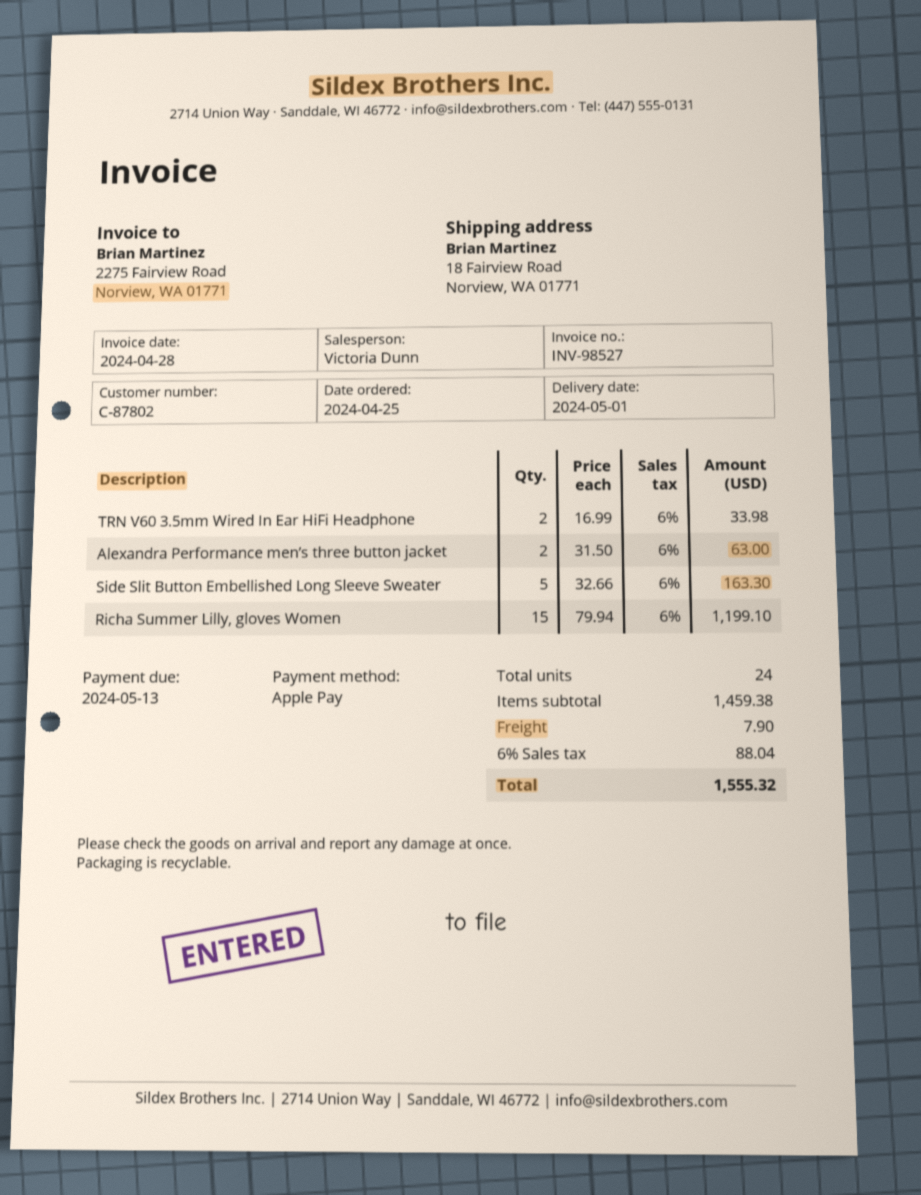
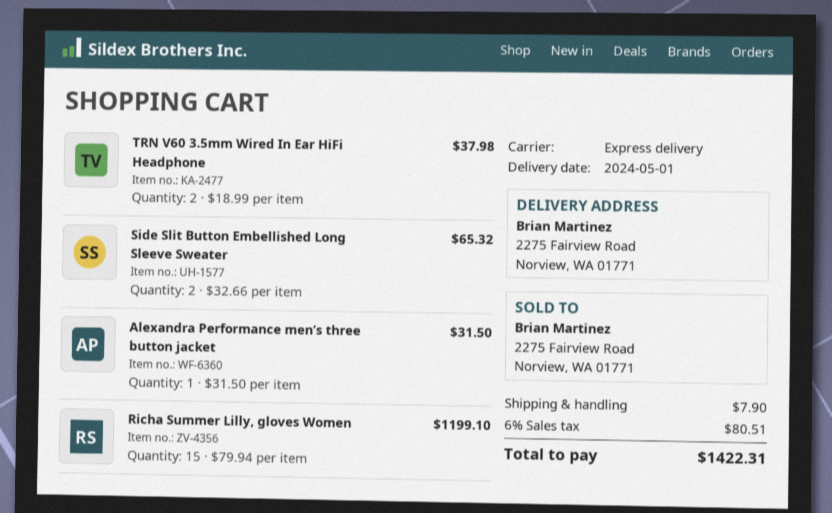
ship to: 18 Fairview Road, Norview, WA 01771 -> 2275 Fairview Road, Norview, WA 01771
TRN V60 3.5mm Wired In Ear HiFi Headphone: 2 x 16.99 = 33.98 -> 2 x 18.99 = 37.98
Alexandra Performance men’s three button jacket: 2 x 31.50 = 63.00 -> 1 x 31.50 = 31.50
Side Slit Button Embellished Long Sleeve Sweater: 5 x 32.66 = 163.30 -> 2 x 32.66 = 65.32
tax: 6% = 88.04 -> 6% = 80.51
total: 1555.32 -> 1422.31

